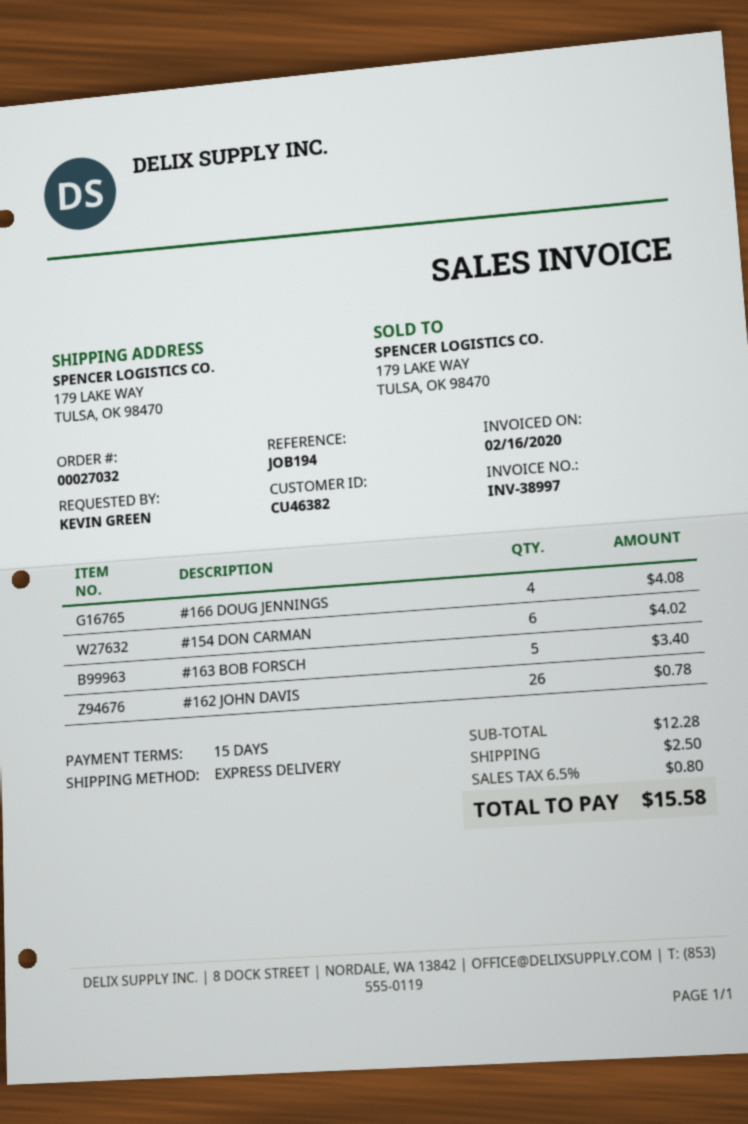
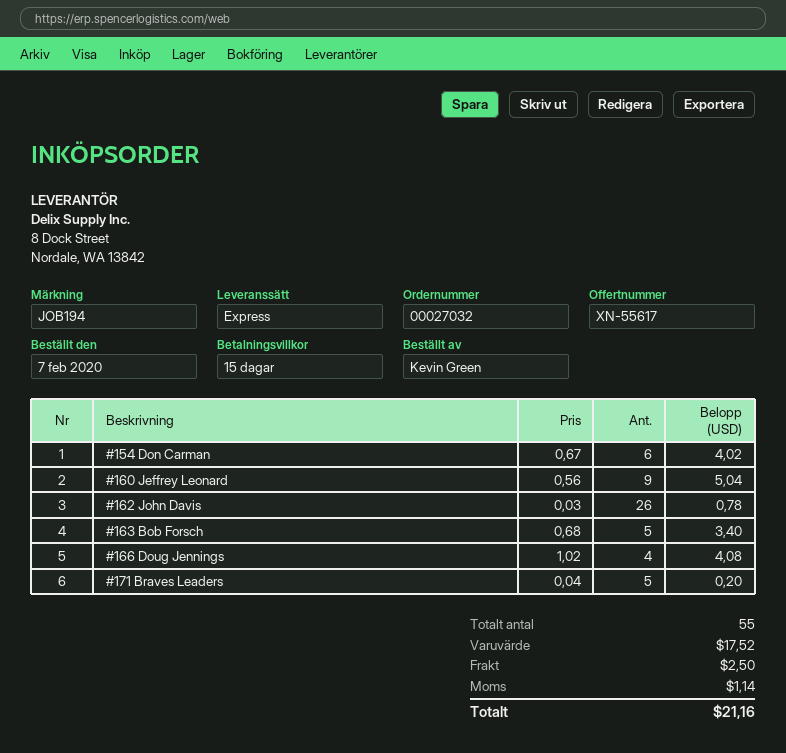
#160 Jeffrey Leonard: none -> 9 for 5.04
#171 Braves Leaders: none -> 5 for 0.20
subtotal: 12.28 -> 17.52
tax: 0.80 -> 1.14
total: 15.58 -> 21.16

